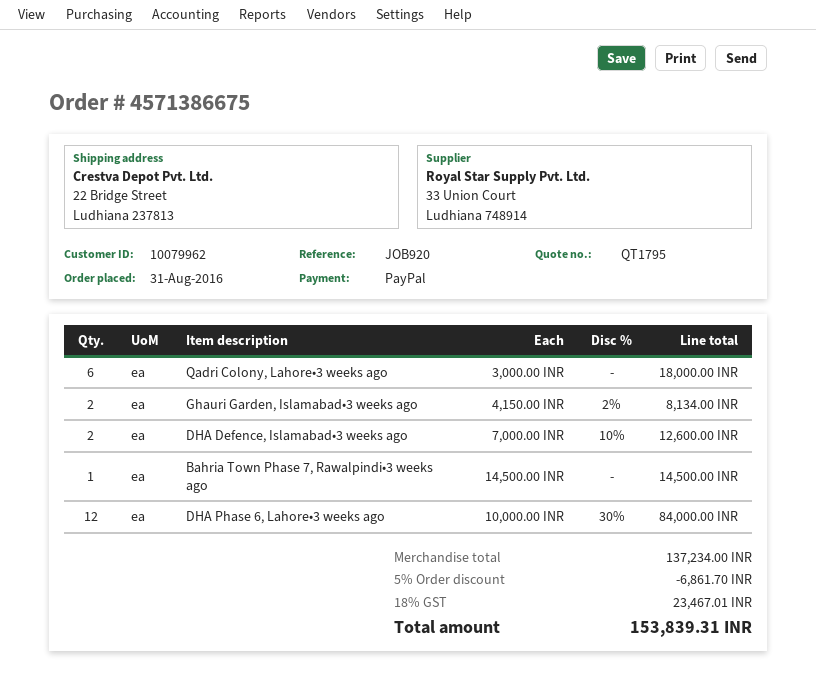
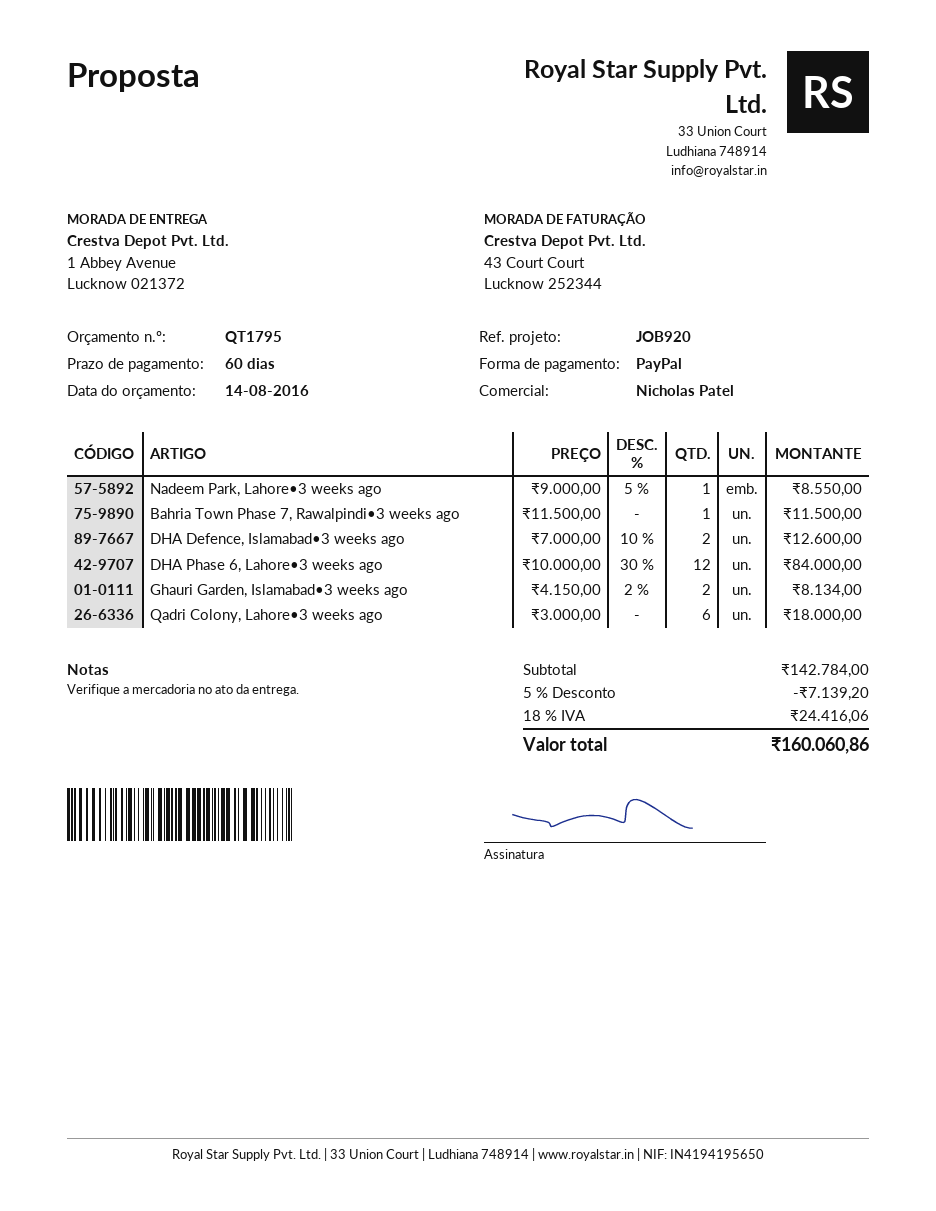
ship to: 22 Bridge Street, Ludhiana 237813 -> 1 Abbey Avenue, Lucknow 021372
Bahria Town Phase 7, Rawalpindi•3 weeks ago: 1 x 14500.00 = 14500.00 -> 1 x 11500.00 = 11500.00
Nadeem Park, Lahore•3 weeks ago: none -> 1 x 9000.00 - 5% = 8550.00
subtotal: 137234.00 -> 142784.00
discount: 5% = 6861.70 -> 5% = 7139.20
tax: 18% = 23467.01 -> 18% = 24416.06
total: 153839.31 -> 160060.86

